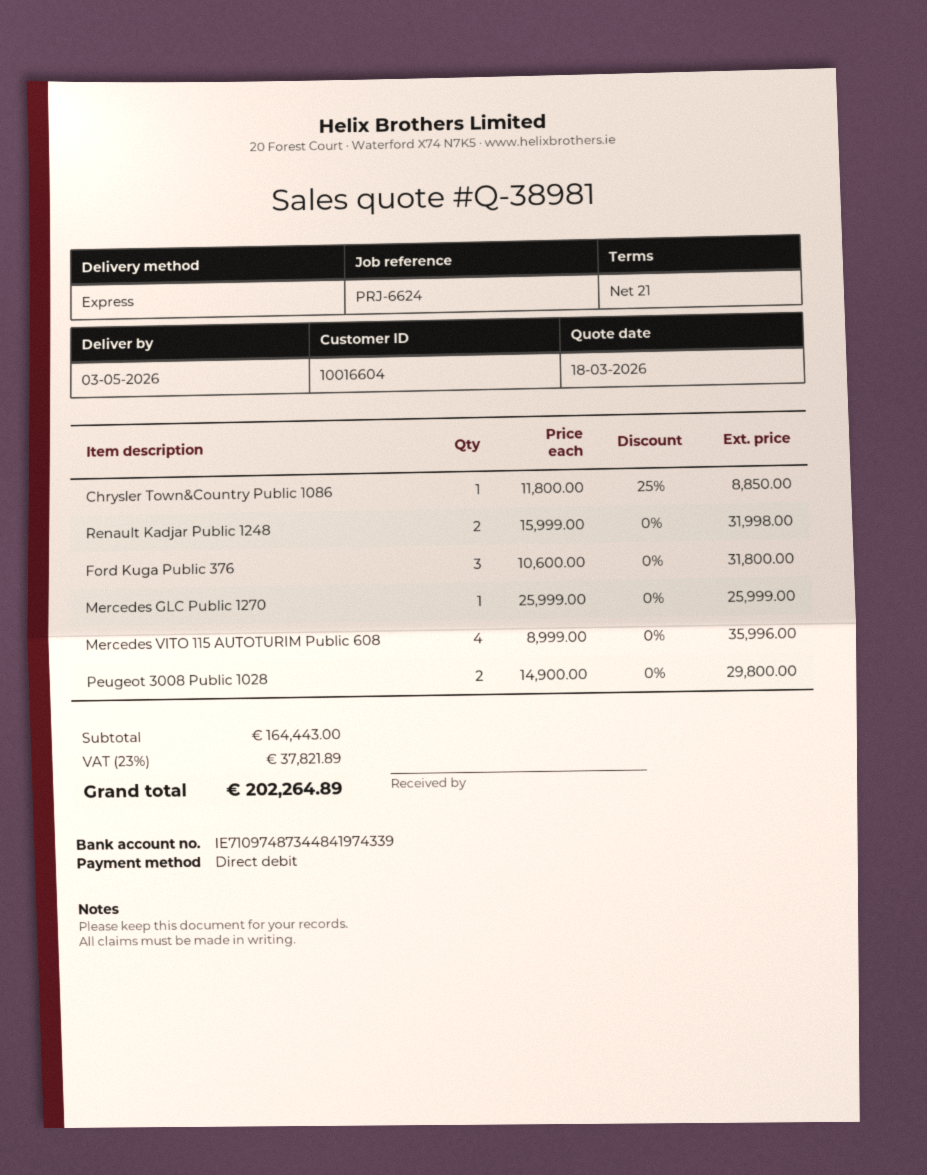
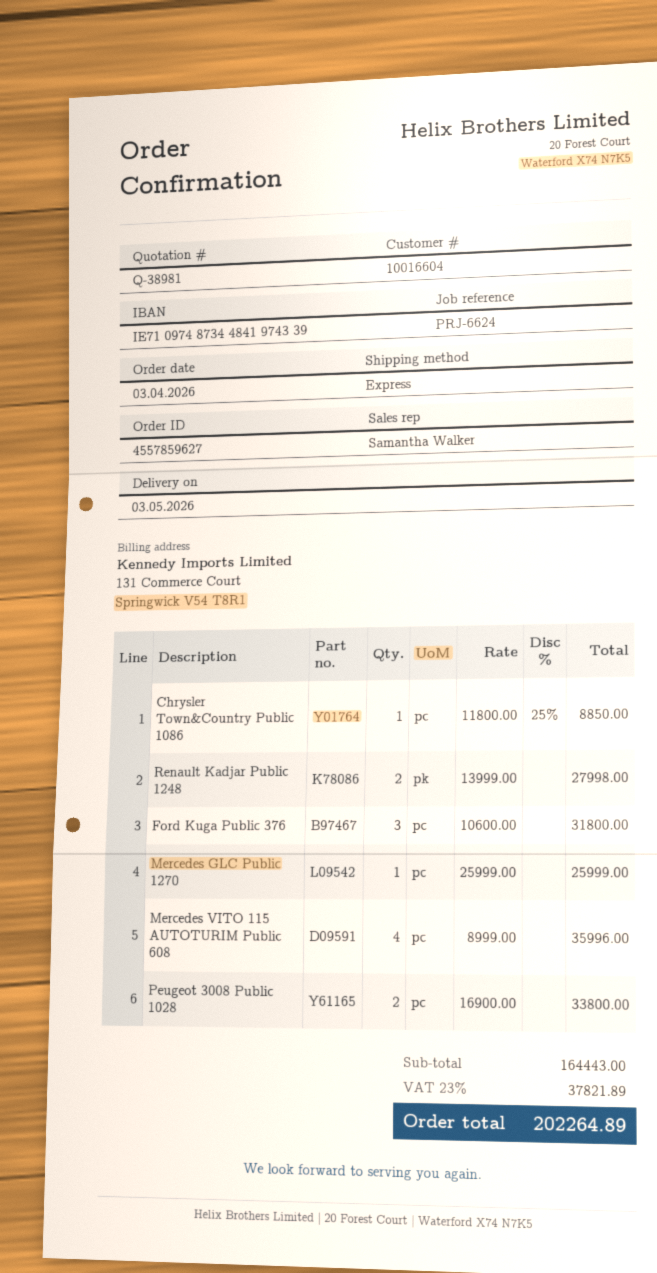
Renault Kadjar Public 1248: 2 x 15999.00 = 31998.00 -> 2 x 13999.00 = 27998.00
Peugeot 3008 Public 1028: 2 x 14900.00 = 29800.00 -> 2 x 16900.00 = 33800.00

